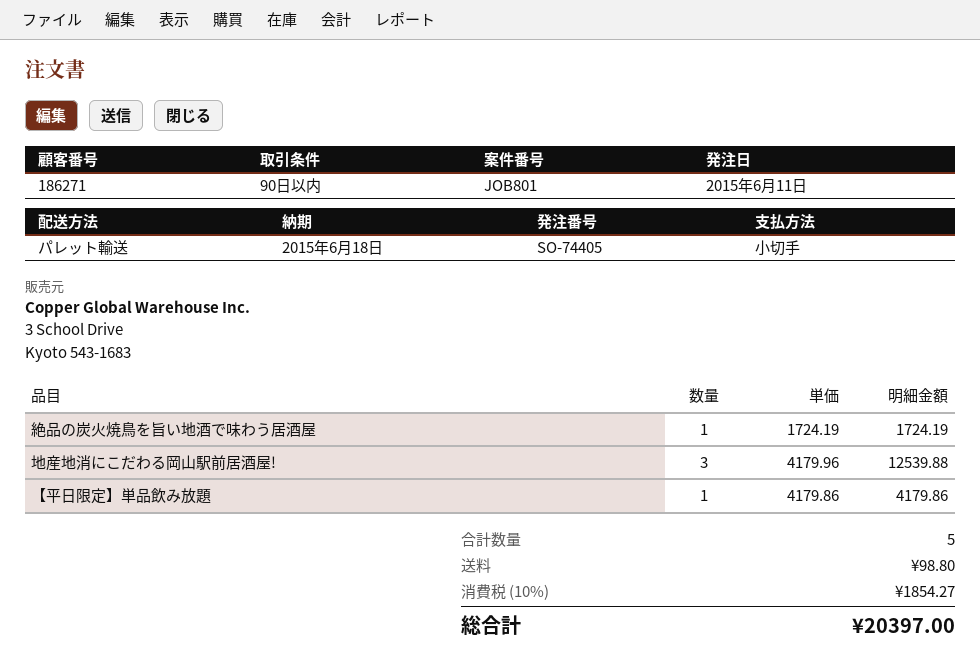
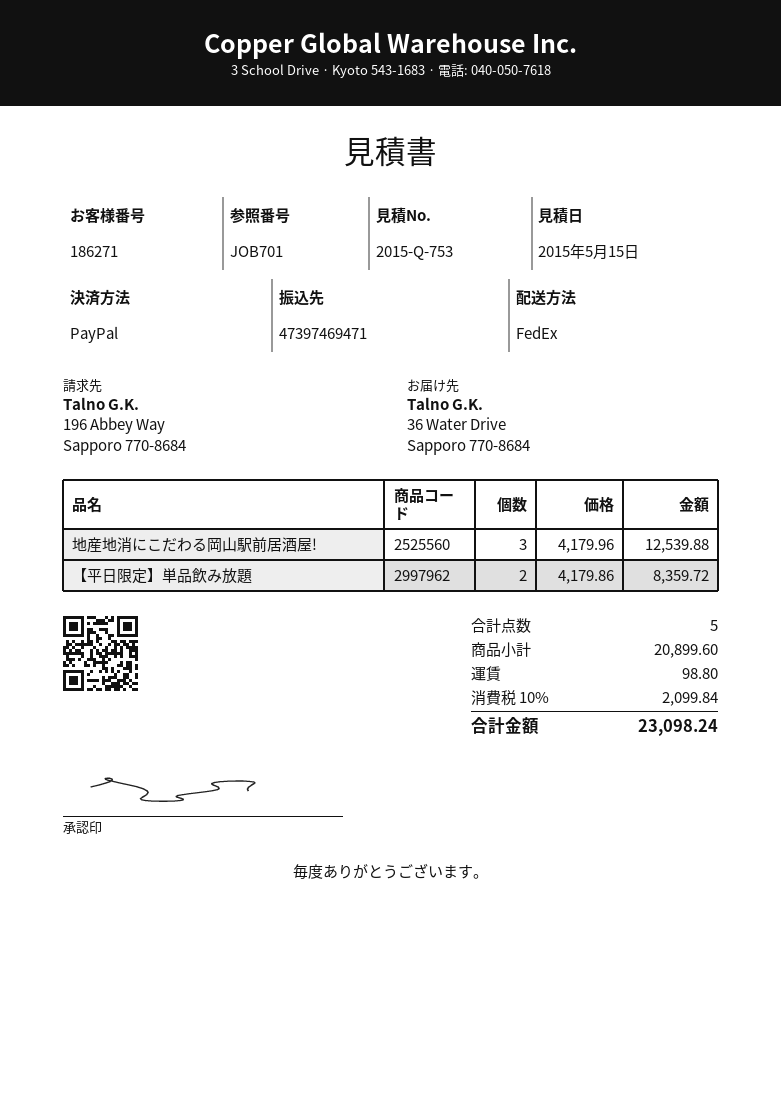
reference: JOB801 -> JOB701
payment method: cheque -> PayPal
shipping method: pallet freight -> FedEx
絶品の炭火焼鳥を旨い地酒で味わう居酒屋: 1 x 1724.19 = 1724.19 -> none
【平日限定】単品飲み放題: 1 x 4179.86 = 4179.86 -> 2 x 4179.86 = 8359.72
tax: 10% = 1854.27 -> 10% = 2099.84
total: 20397.00 -> 23098.24

